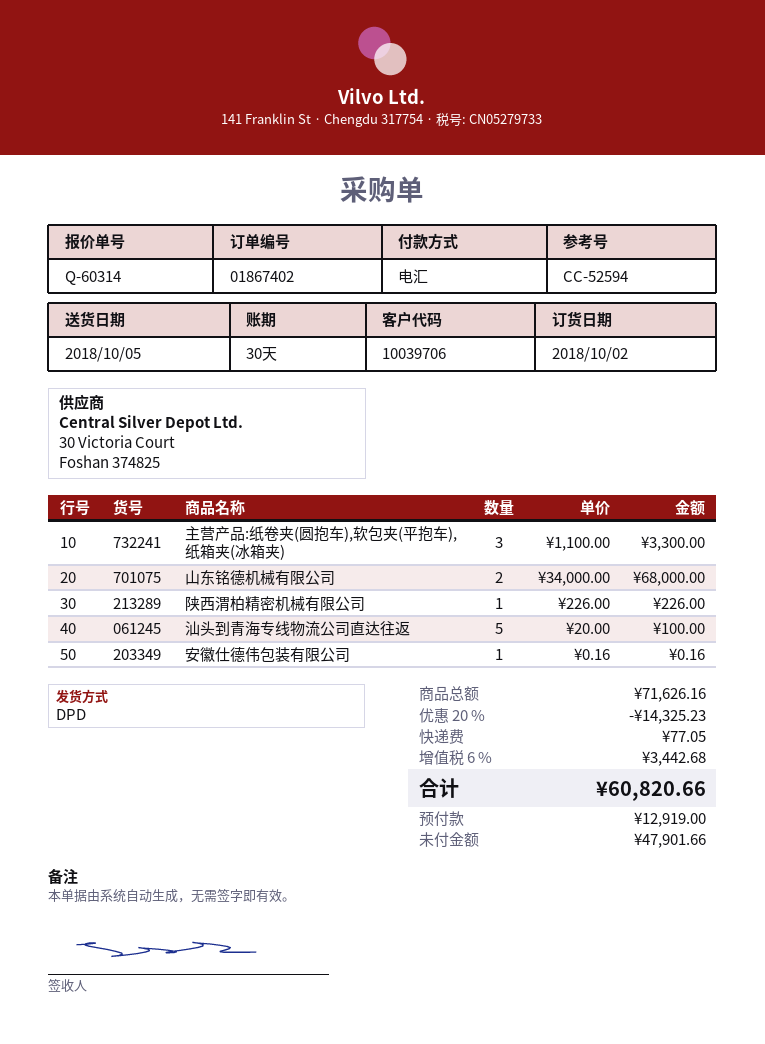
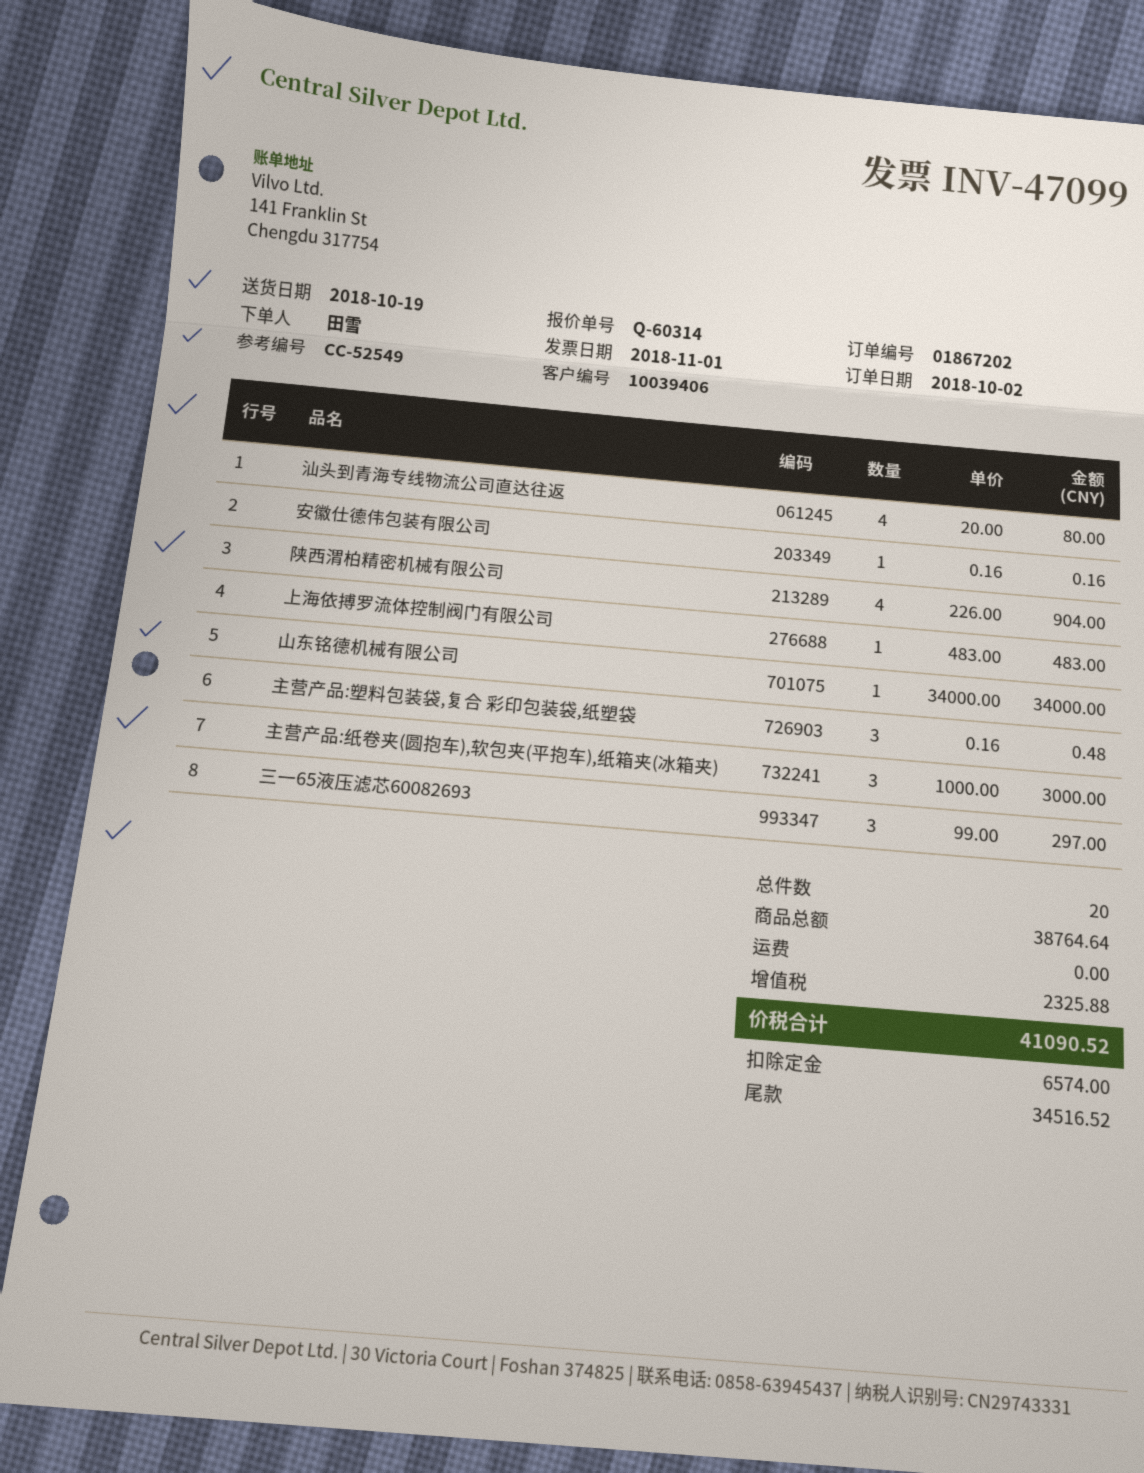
order number: 01867402 -> 01867202
delivery date: 2018-10-05 -> 2018-10-19
customer number: 10039706 -> 10039406
reference: CC-52594 -> CC-52549
主营产品:纸卷夹(圆抱车),软包夹(平抱车),纸箱夹(冰箱夹): 3 x 1100.00 = 3300.00 -> 3 x 1000.00 = 3000.00
山东铭德机械有限公司: 2 x 34000.00 = 68000.00 -> 1 x 34000.00 = 34000.00
陕西渭柏精密机械有限公司: 1 x 226.00 = 226.00 -> 4 x 226.00 = 904.00
汕头到青海专线物流公司直达往返: 5 x 20.00 = 100.00 -> 4 x 20.00 = 80.00
上海依搏罗流体控制阀门有限公司: none -> 1 x 483.00 = 483.00
主营产品:塑料包装袋,复合 彩印包装袋,纸塑袋: none -> 3 x 0.16 = 0.48
三一65液压滤芯60082693: none -> 3 x 99.00 = 297.00
subtotal: 71626.16 -> 38764.64
discount: 20% = 14325.23 -> none
shipping: 77.05 -> 0.00
tax: 3442.68 -> 2325.88
total: 60820.66 -> 41090.52
deposit: 12919.00 -> 6574.00
balance: 47901.66 -> 34516.52

